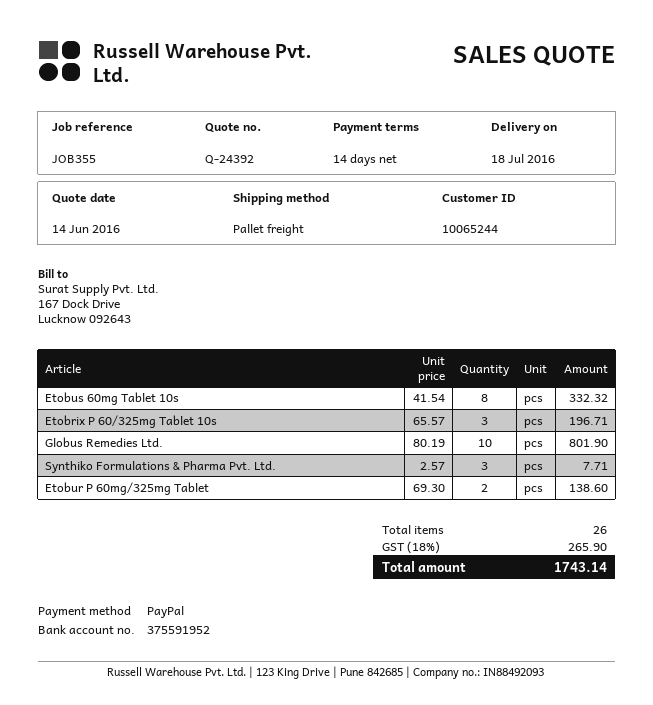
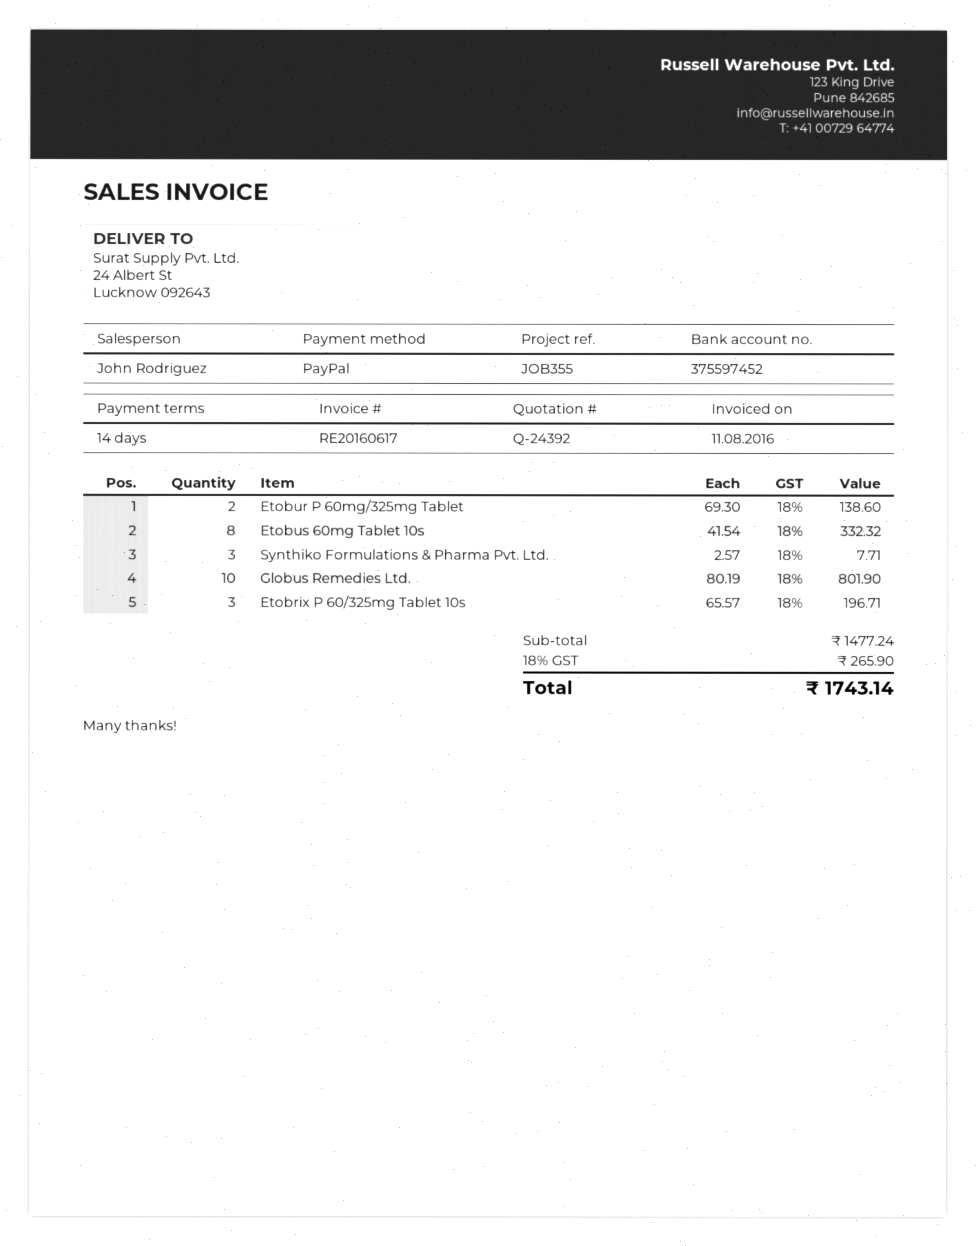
bank account: 375591952 -> 375597452

